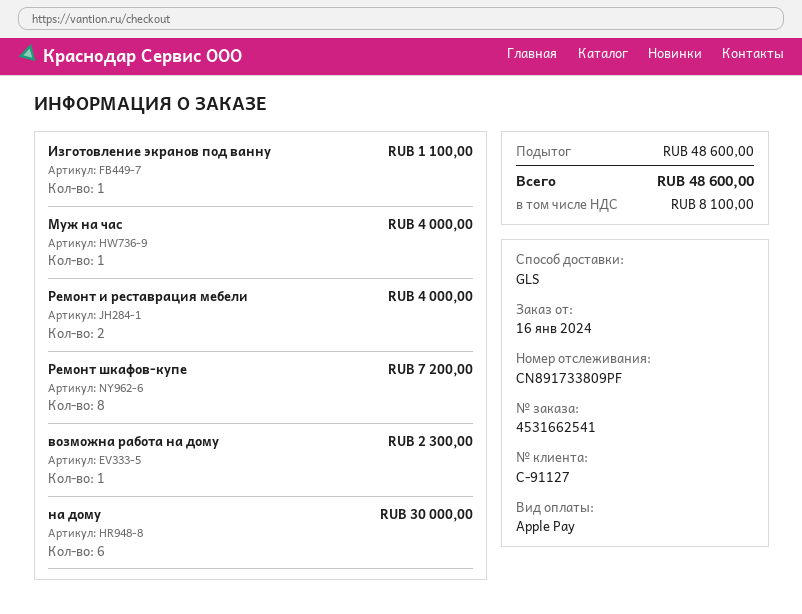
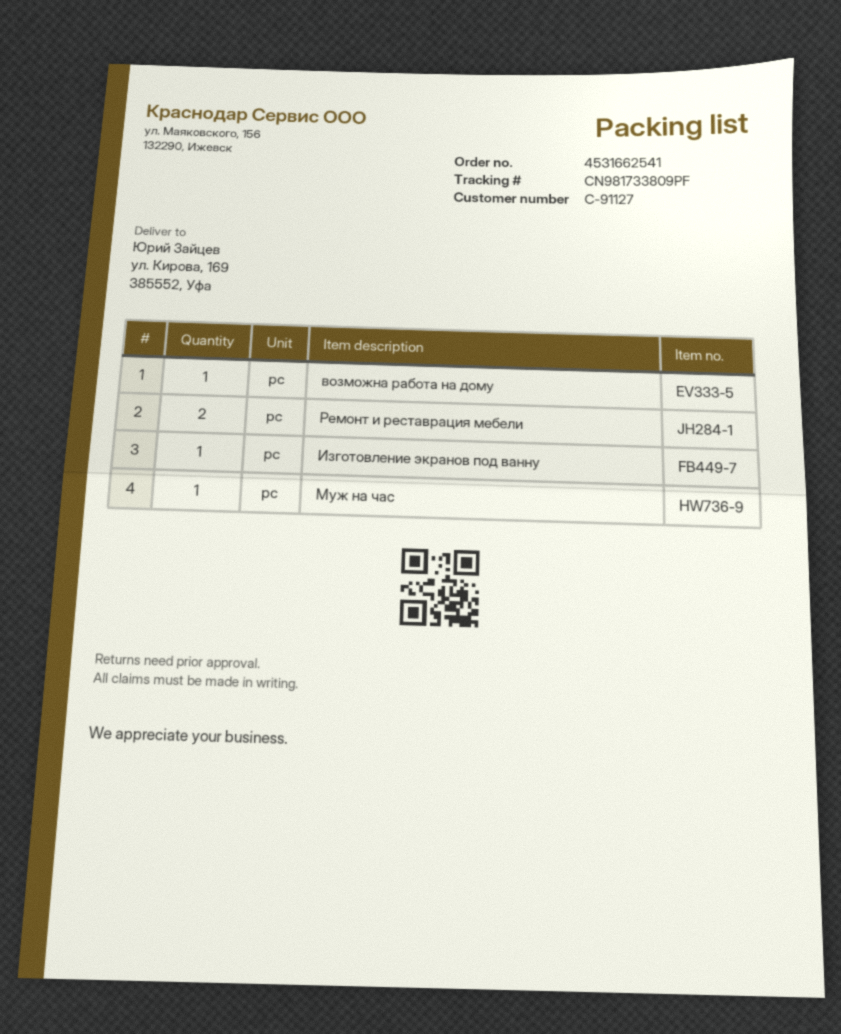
tracking number: CN891733809PF -> CN981733809PF
Ремонт шкафов-купе: 8 -> none
на дому: 6 -> none

